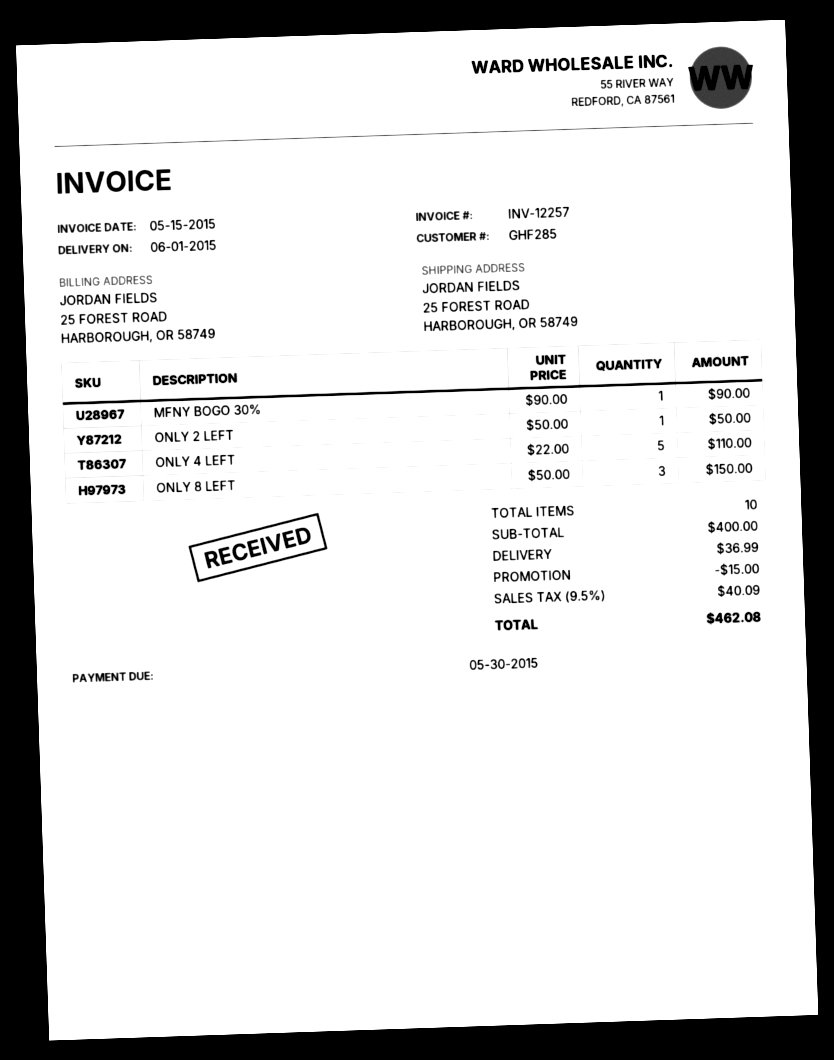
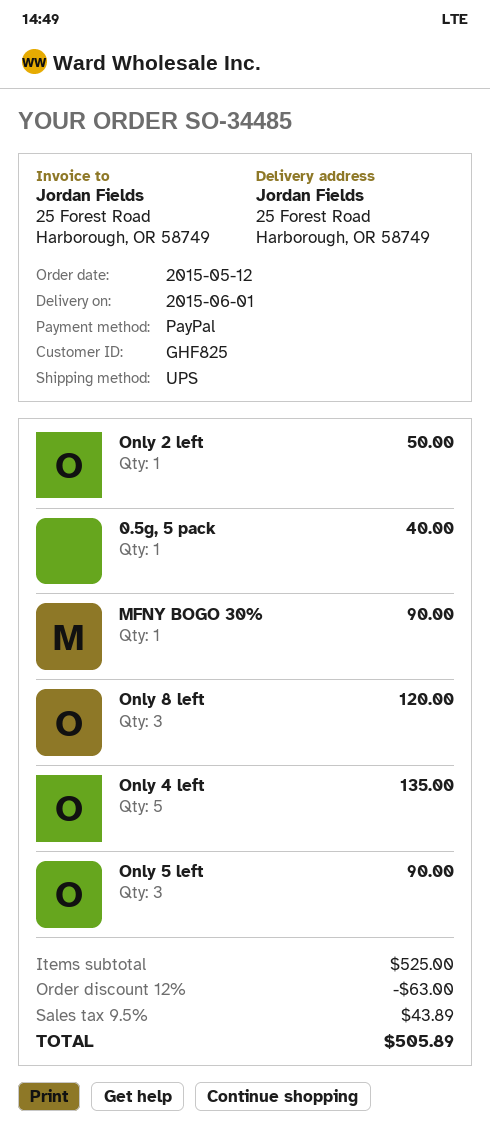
customer number: GHF285 -> GHF825
ONLY 4 LEFT: 5 for 110.00 -> 5 for 135.00
ONLY 8 LEFT: 3 for 150.00 -> 3 for 120.00
0.5g, 5 pack: none -> 1 for 40.00
Only 5 left: none -> 3 for 90.00
subtotal: 400.00 -> 525.00
discount: 15.00 -> 63.00
shipping: 36.99 -> none
tax: 9.5% = 40.09 -> 9.5% = 43.89
total: 462.08 -> 505.89

